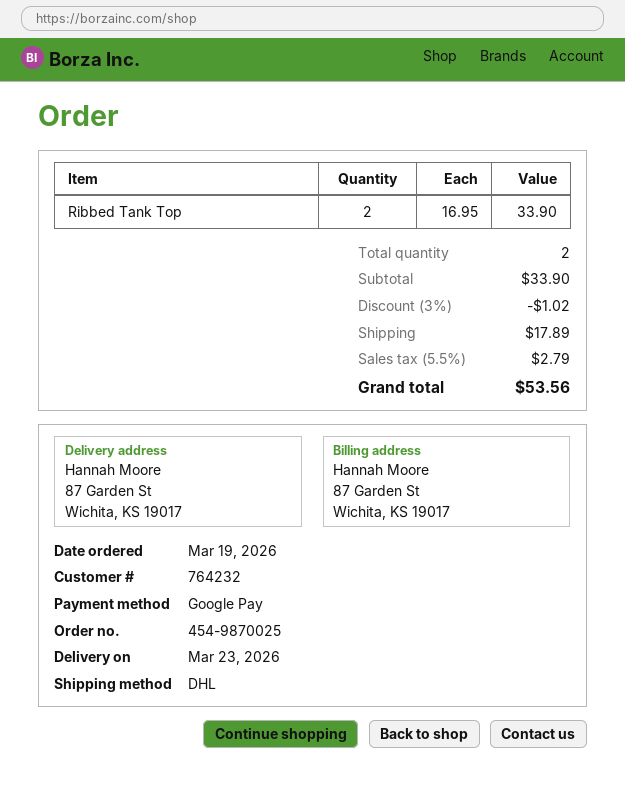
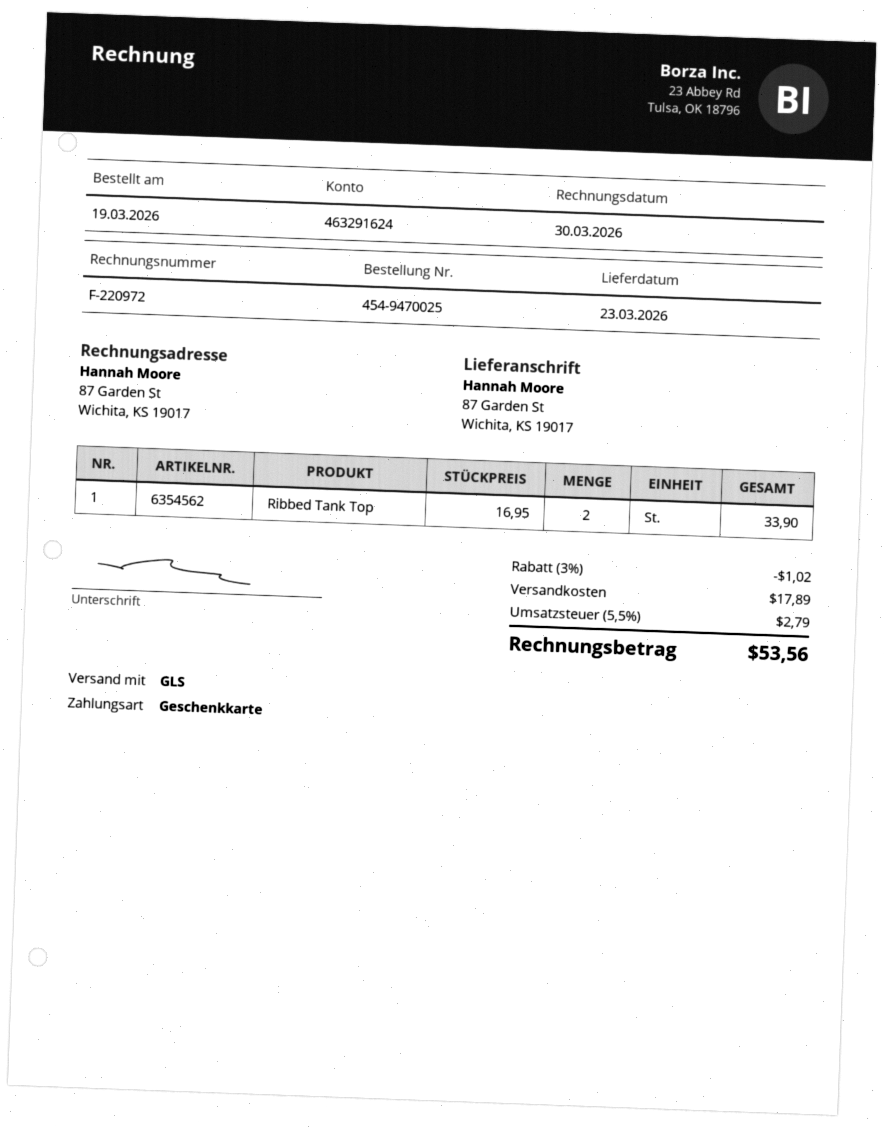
order number: 454-9870025 -> 454-9470025
payment method: Google Pay -> gift card
shipping method: DHL -> GLS

